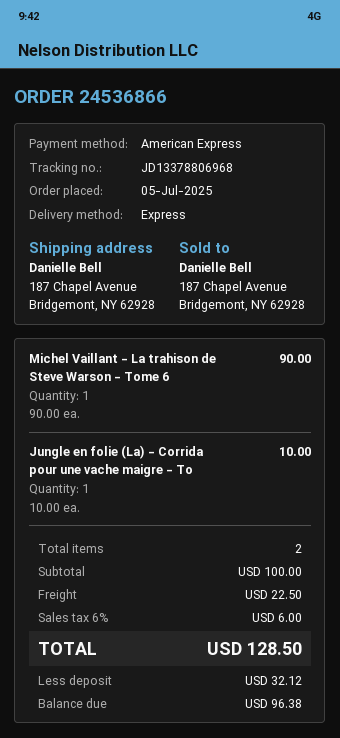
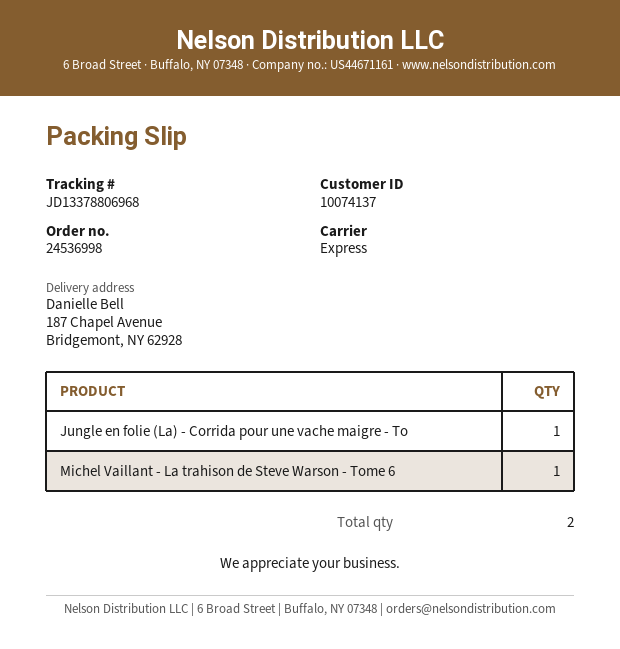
order number: 24536866 -> 24536998

